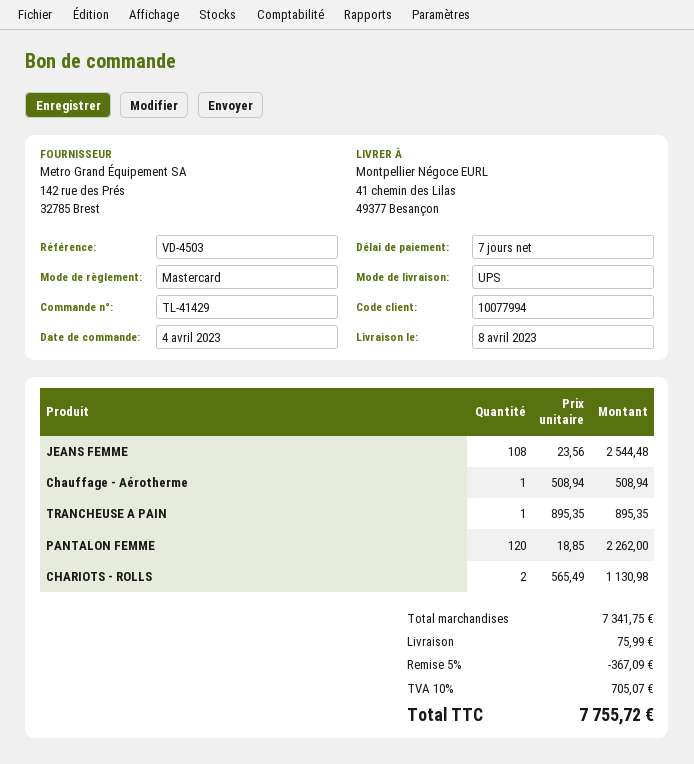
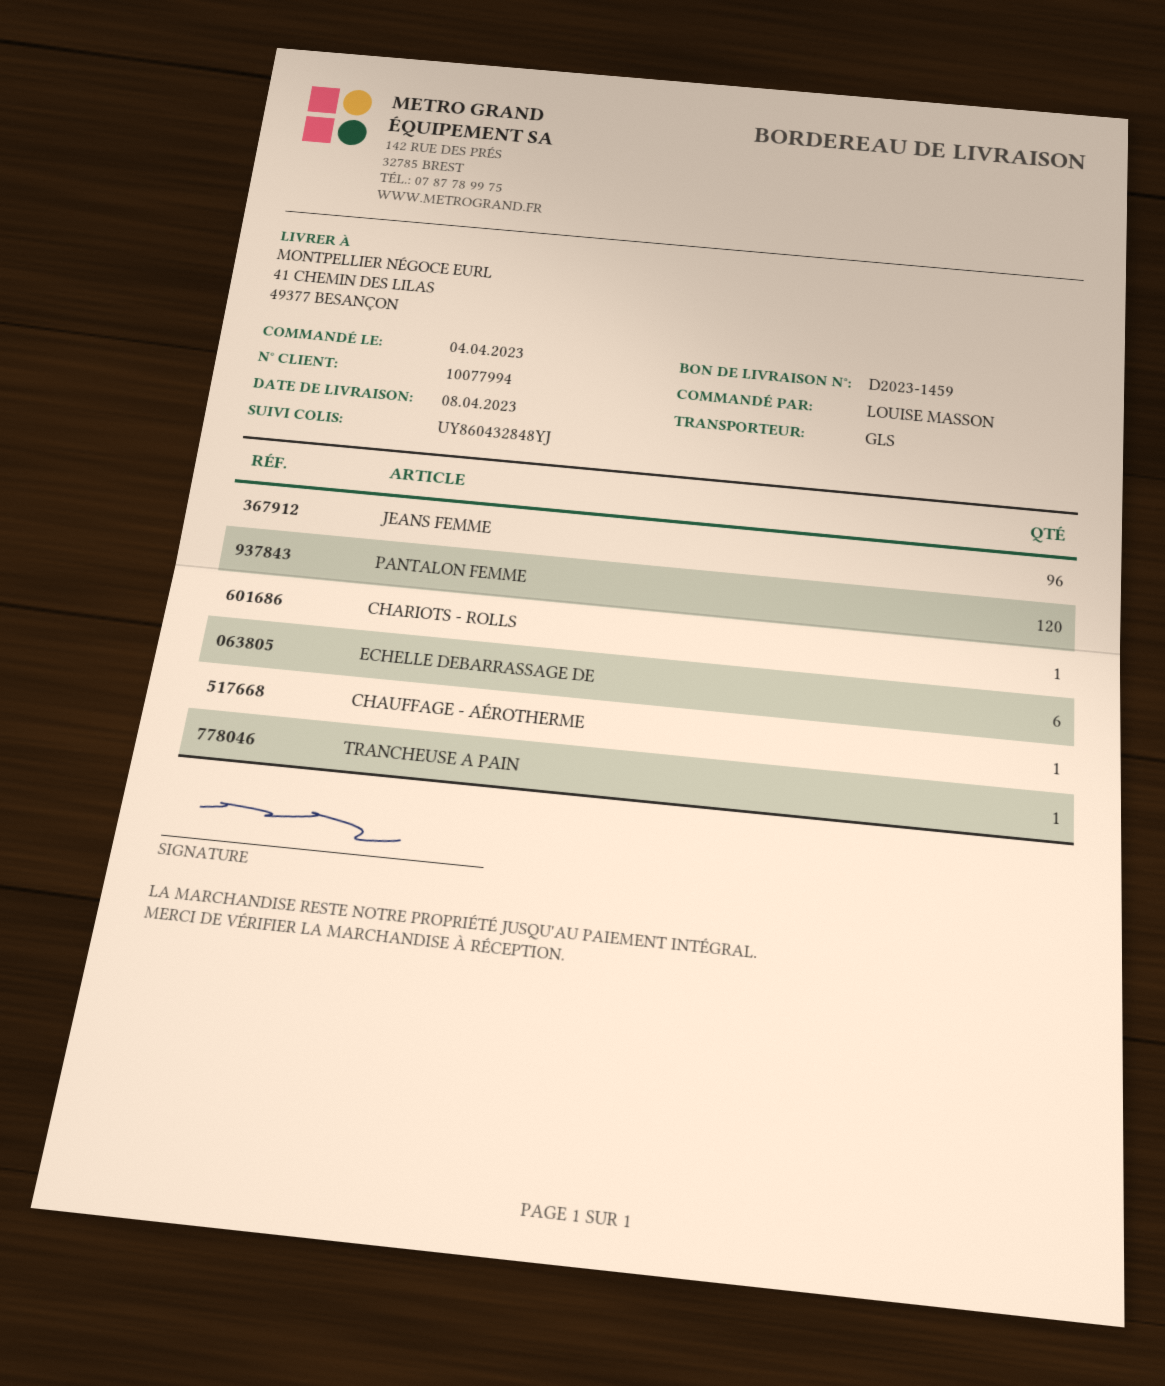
shipping method: UPS -> GLS
JEANS FEMME: 108 -> 96
CHARIOTS - ROLLS: 2 -> 1
ECHELLE DEBARRASSAGE DE: none -> 6

